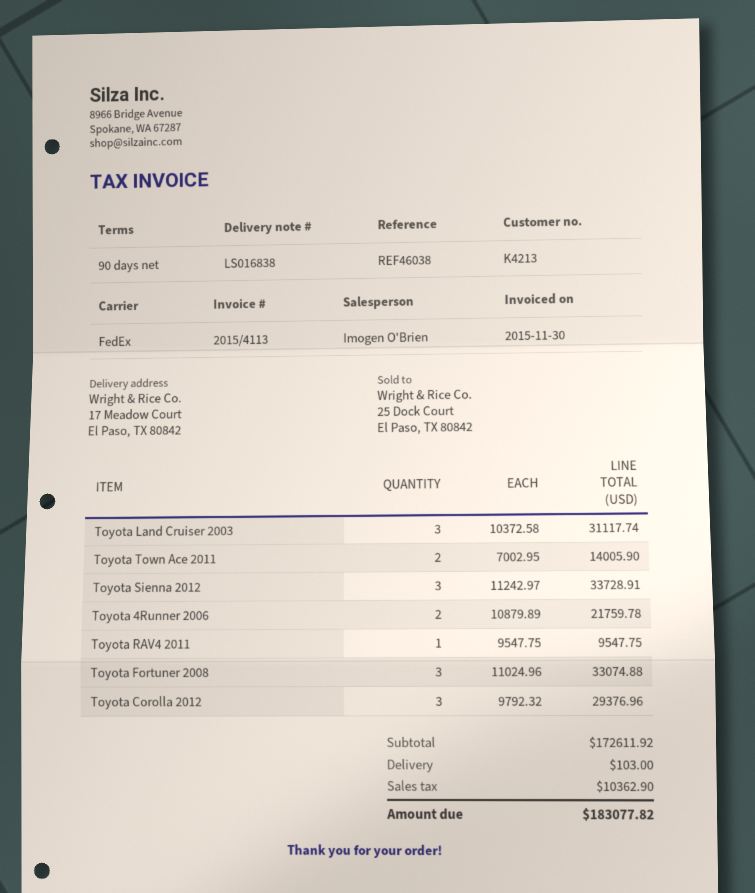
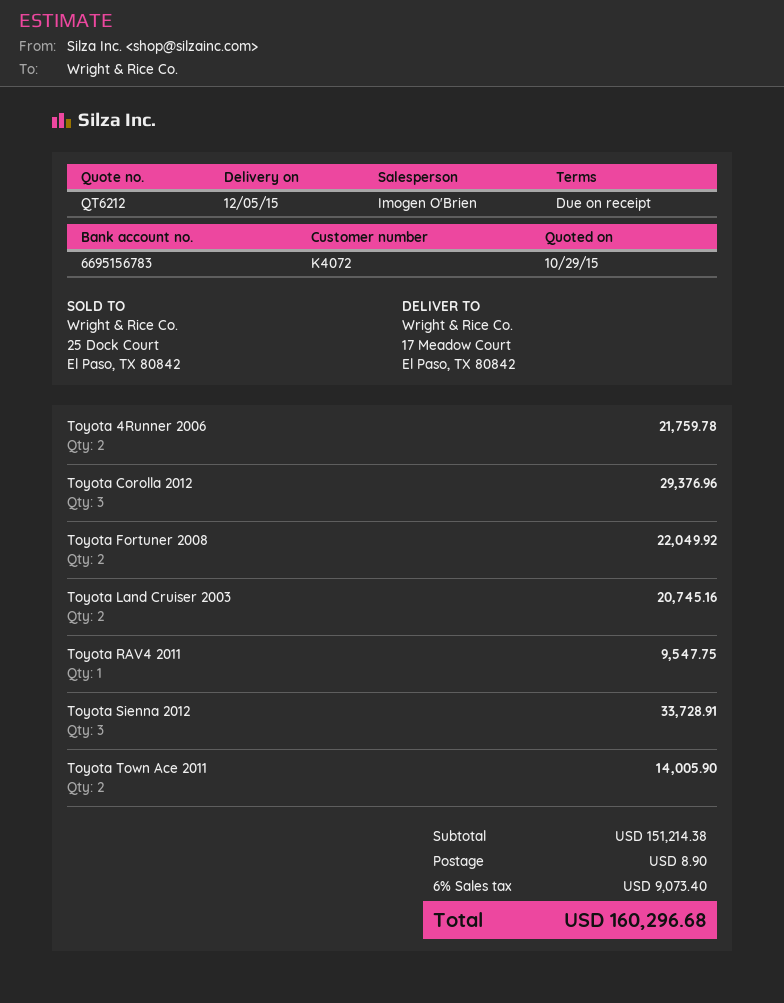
payment terms: 90 days -> on receipt
customer number: K4213 -> K4072
Toyota Land Cruiser 2003: 3 for 31117.74 -> 2 for 20745.16
Toyota Fortuner 2008: 3 for 33074.88 -> 2 for 22049.92
subtotal: 172611.92 -> 151214.38
shipping: 103.00 -> 8.90
tax: 10362.90 -> 9073.40
total: 183077.82 -> 160296.68

